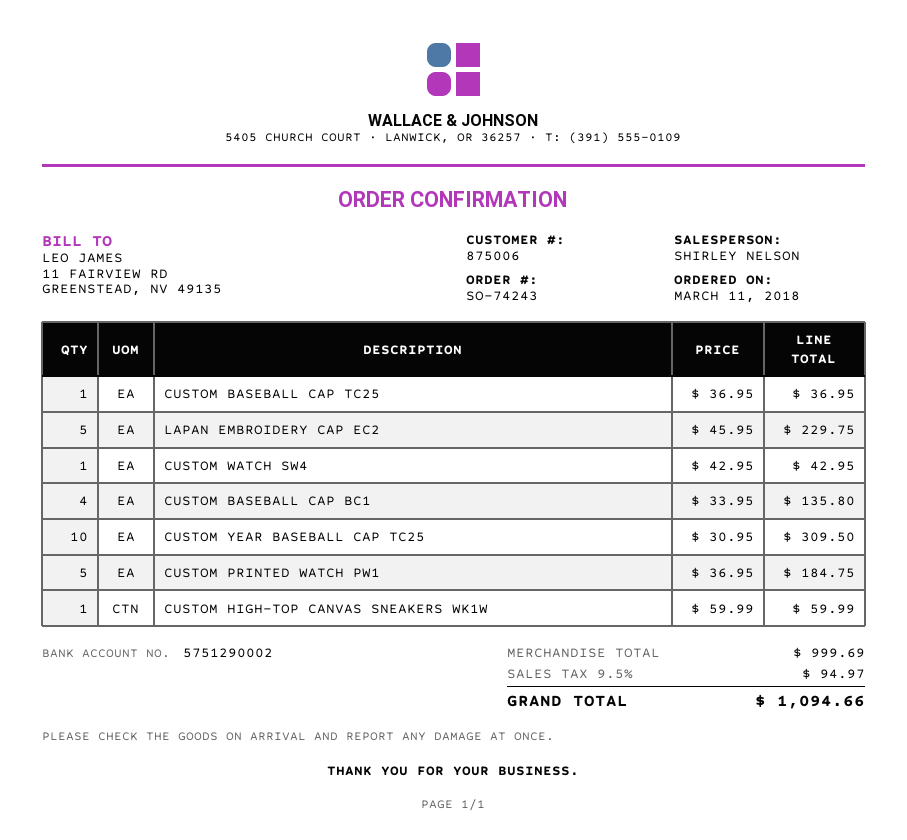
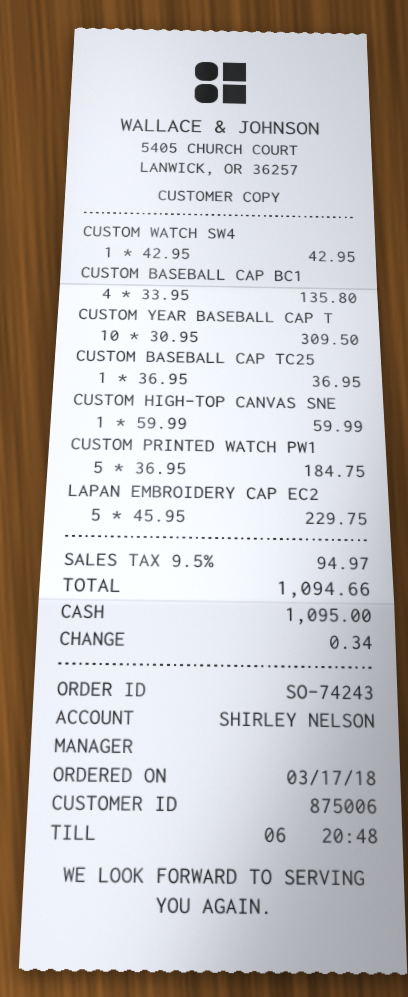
order date: 2018-03-11 -> 2018-03-17

